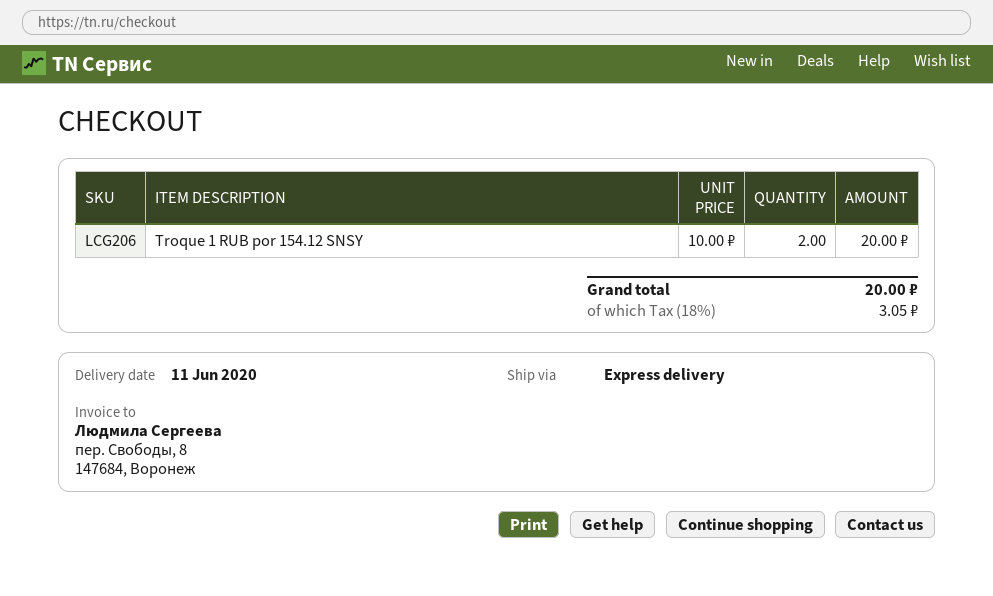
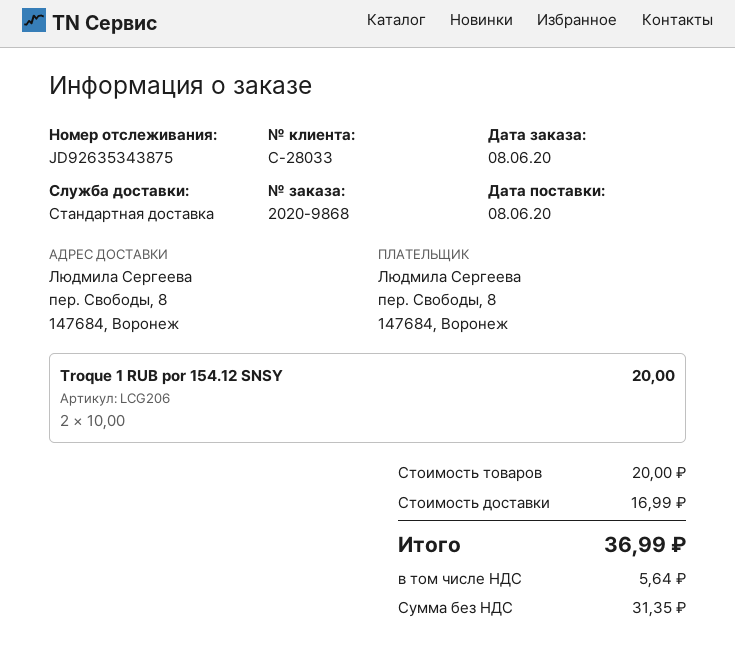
delivery date: 2020-06-11 -> 2020-06-08
shipping method: express -> standard
shipping: none -> 16.99
tax: 3.05 -> 5.64
total: 20.00 -> 36.99

